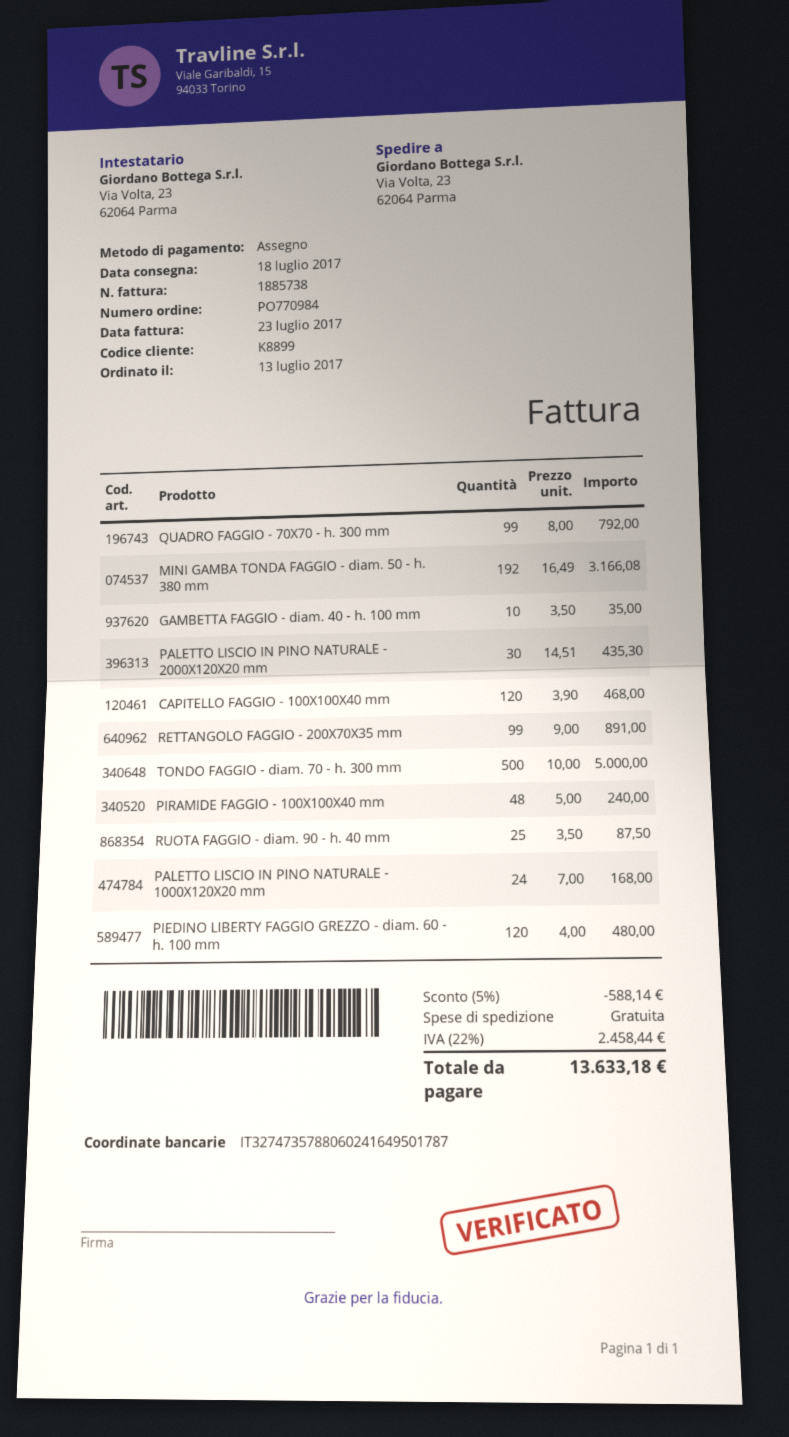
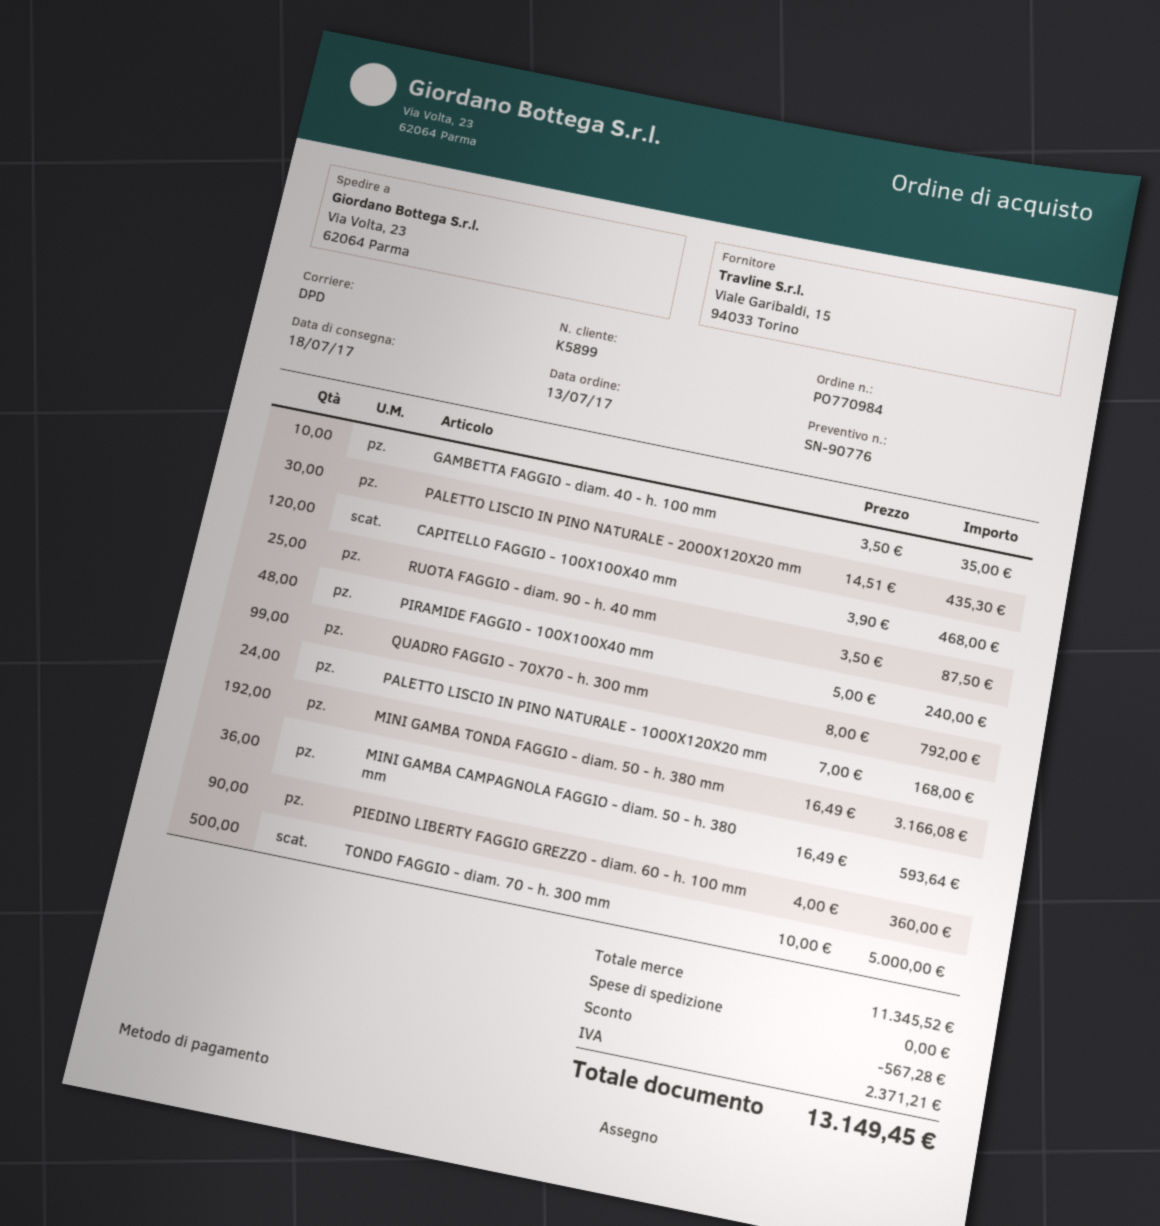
customer number: K8899 -> K5899
RETTANGOLO FAGGIO - 200X70X35 mm: 99 x 9.00 = 891.00 -> none
PIEDINO LIBERTY FAGGIO GREZZO - diam. 60 - h. 100 mm: 120 x 4.00 = 480.00 -> 90 x 4.00 = 360.00
MINI GAMBA CAMPAGNOLA FAGGIO - diam. 50 - h. 380 mm: none -> 36 x 16.49 = 593.64
discount: 588.14 -> 567.28
tax: 2458.44 -> 2371.21
total: 13633.18 -> 13149.45

